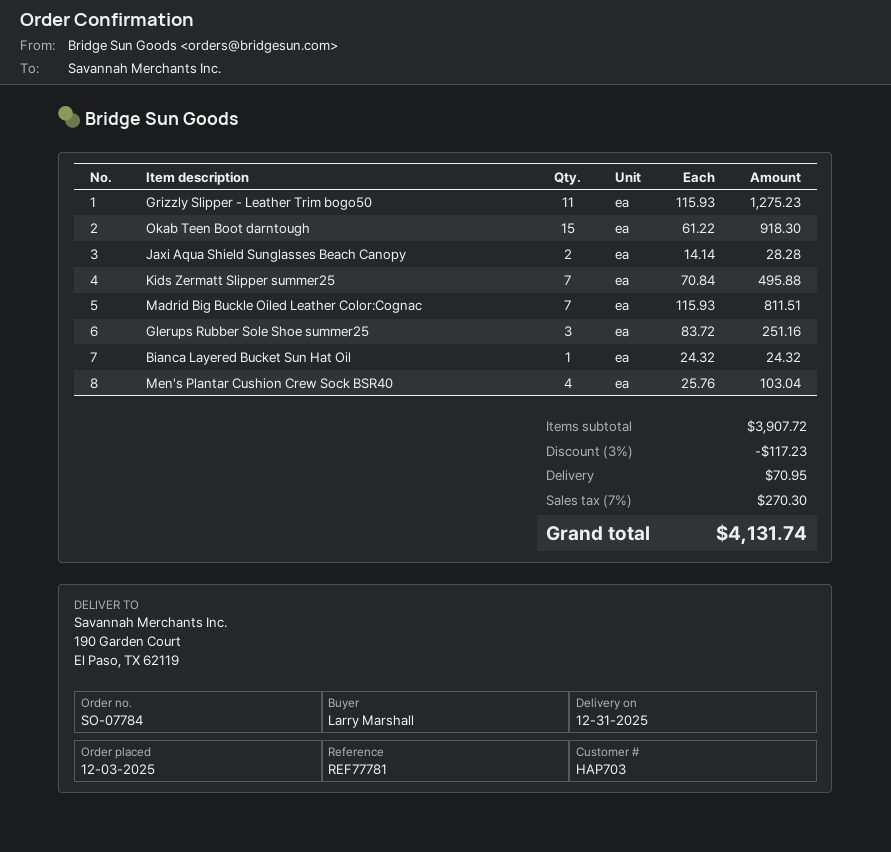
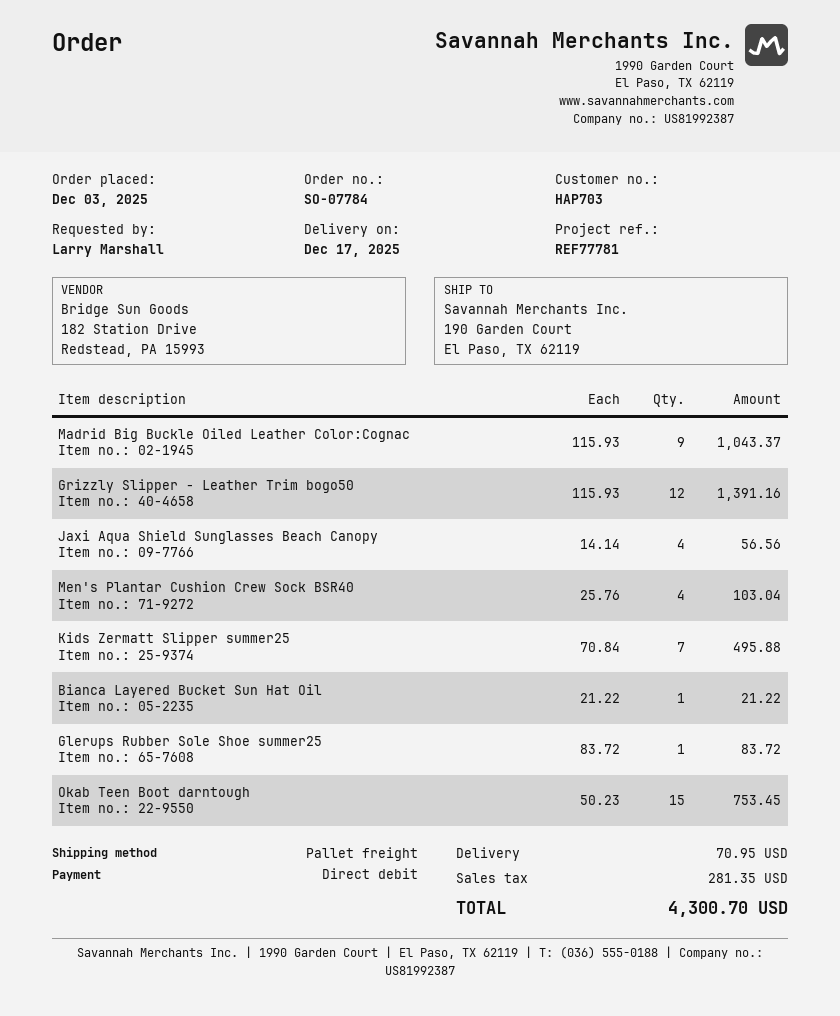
delivery date: 2025-12-31 -> 2025-12-17
Grizzly Slipper - Leather Trim bogo50: 11 x 115.93 = 1275.23 -> 12 x 115.93 = 1391.16
Okab Teen Boot darntough: 15 x 61.22 = 918.30 -> 15 x 50.23 = 753.45
Jaxi Aqua Shield Sunglasses Beach Canopy: 2 x 14.14 = 28.28 -> 4 x 14.14 = 56.56
Madrid Big Buckle Oiled Leather Color:Cognac: 7 x 115.93 = 811.51 -> 9 x 115.93 = 1043.37
Glerups Rubber Sole Shoe summer25: 3 x 83.72 = 251.16 -> 1 x 83.72 = 83.72
Bianca Layered Bucket Sun Hat Oil: 1 x 24.32 = 24.32 -> 1 x 21.22 = 21.22
discount: 3% = 117.23 -> none
tax: 270.30 -> 281.35
total: 4131.74 -> 4300.70

